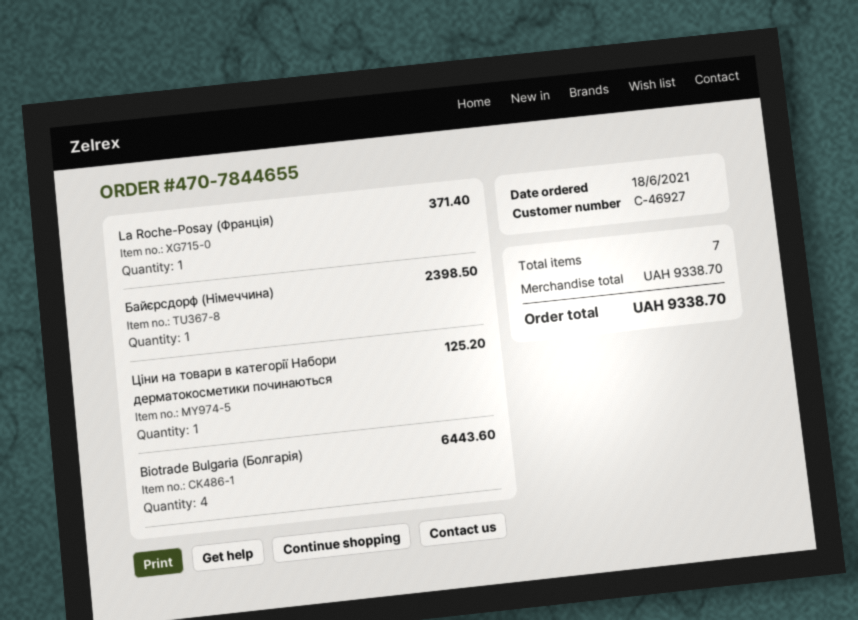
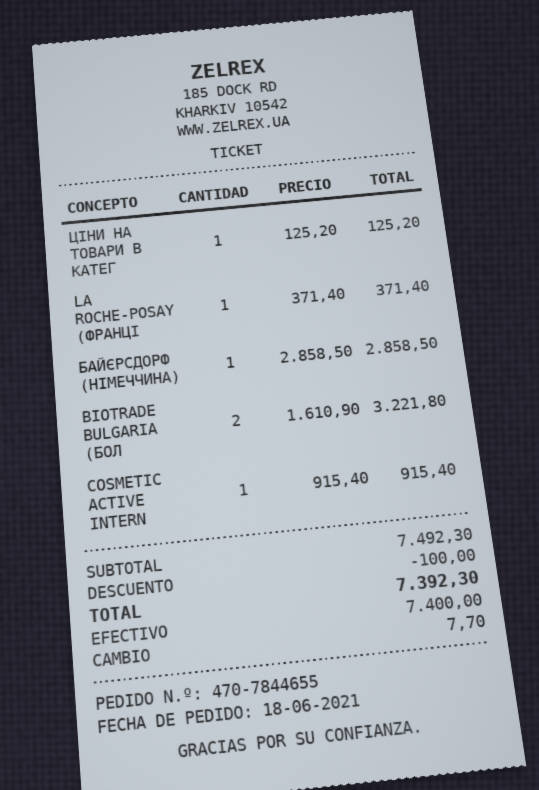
Байєрсдорф (Німеччина): 1 for 2398.50 -> 1 for 2858.50
Biotrade Bulgaria (Болгарія): 4 for 6443.60 -> 2 for 3221.80
COSMETIC ACTIVE INTERN: none -> 1 for 915.40
subtotal: 9338.70 -> 7492.30
discount: none -> 100.00
total: 9338.70 -> 7392.30

